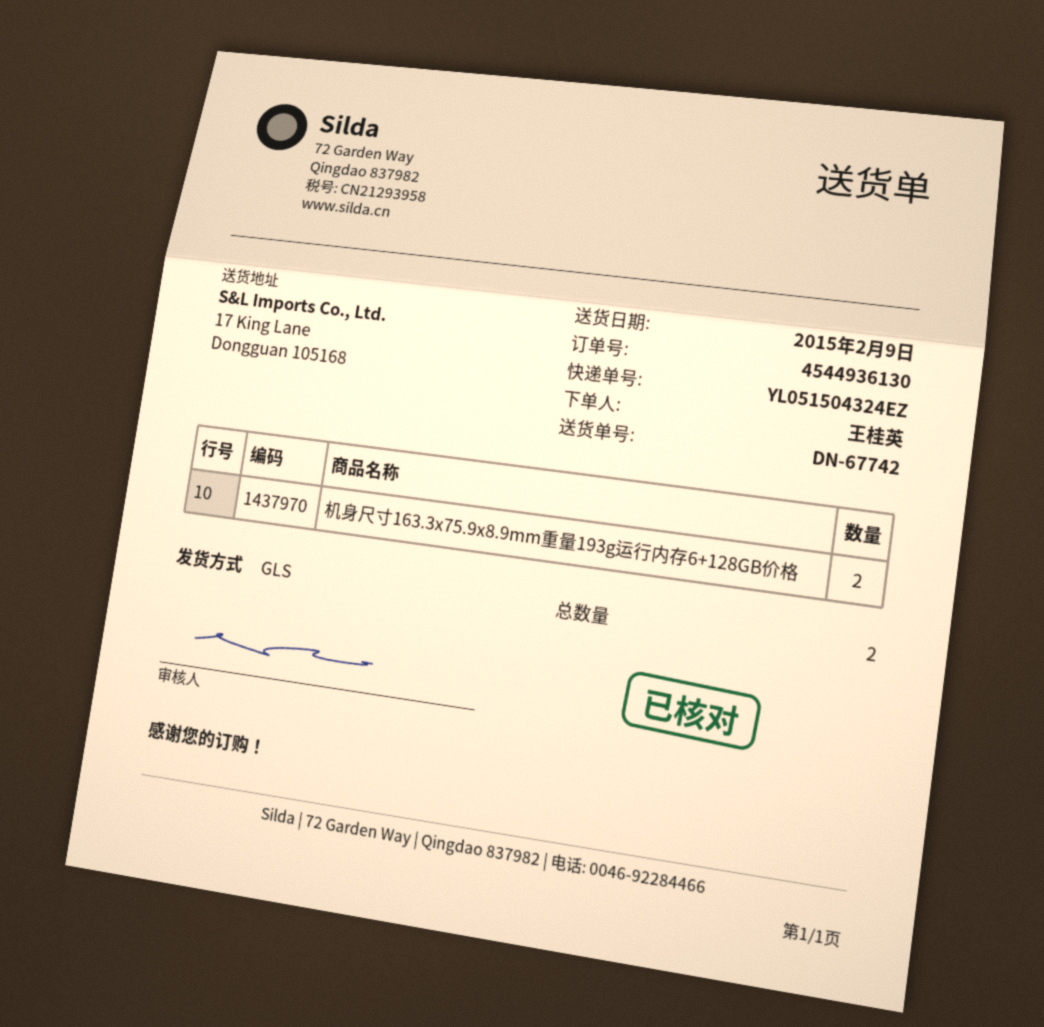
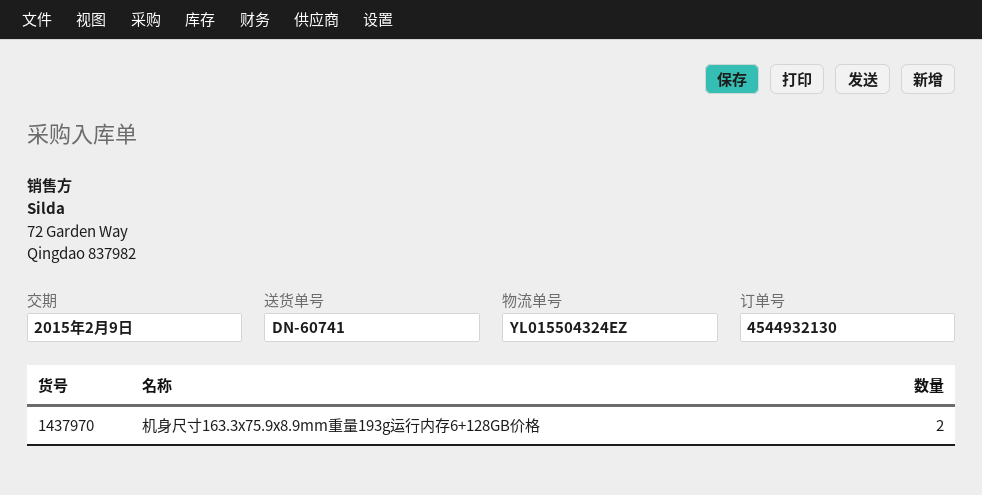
order number: 4544936130 -> 4544932130
delivery note number: DN-67742 -> DN-60741
tracking number: YL051504324EZ -> YL015504324EZ

